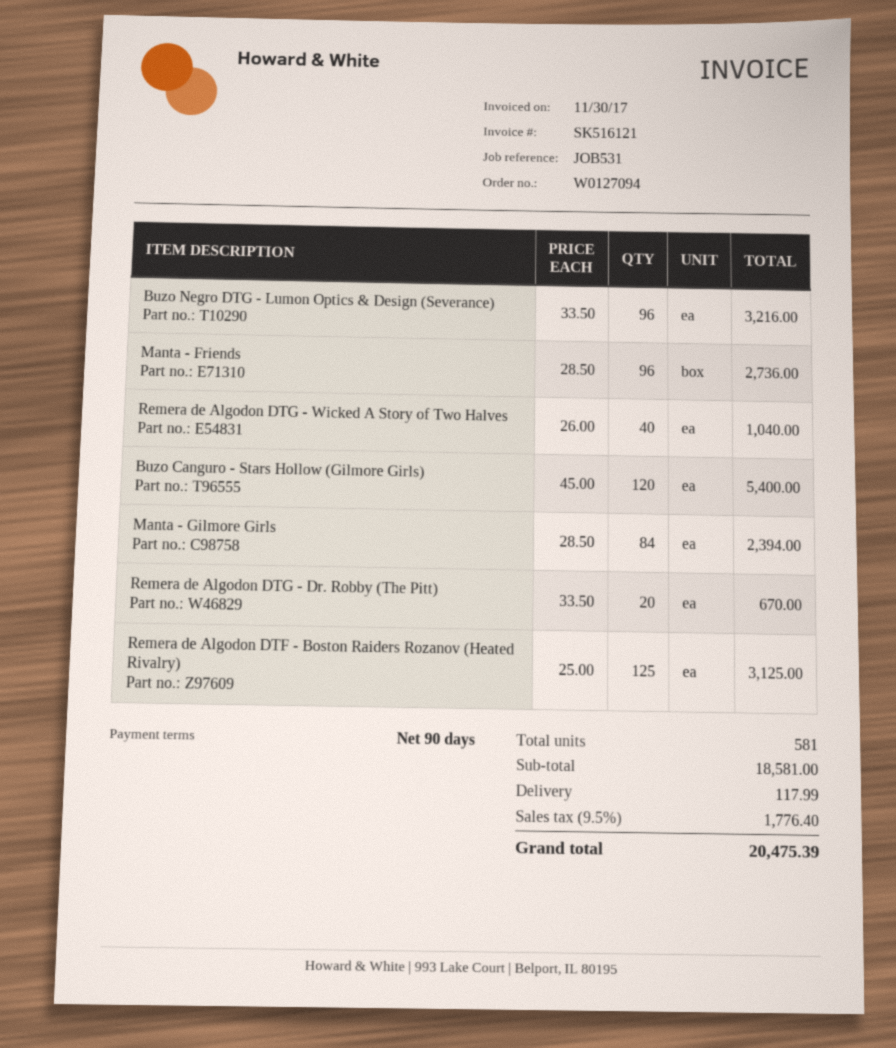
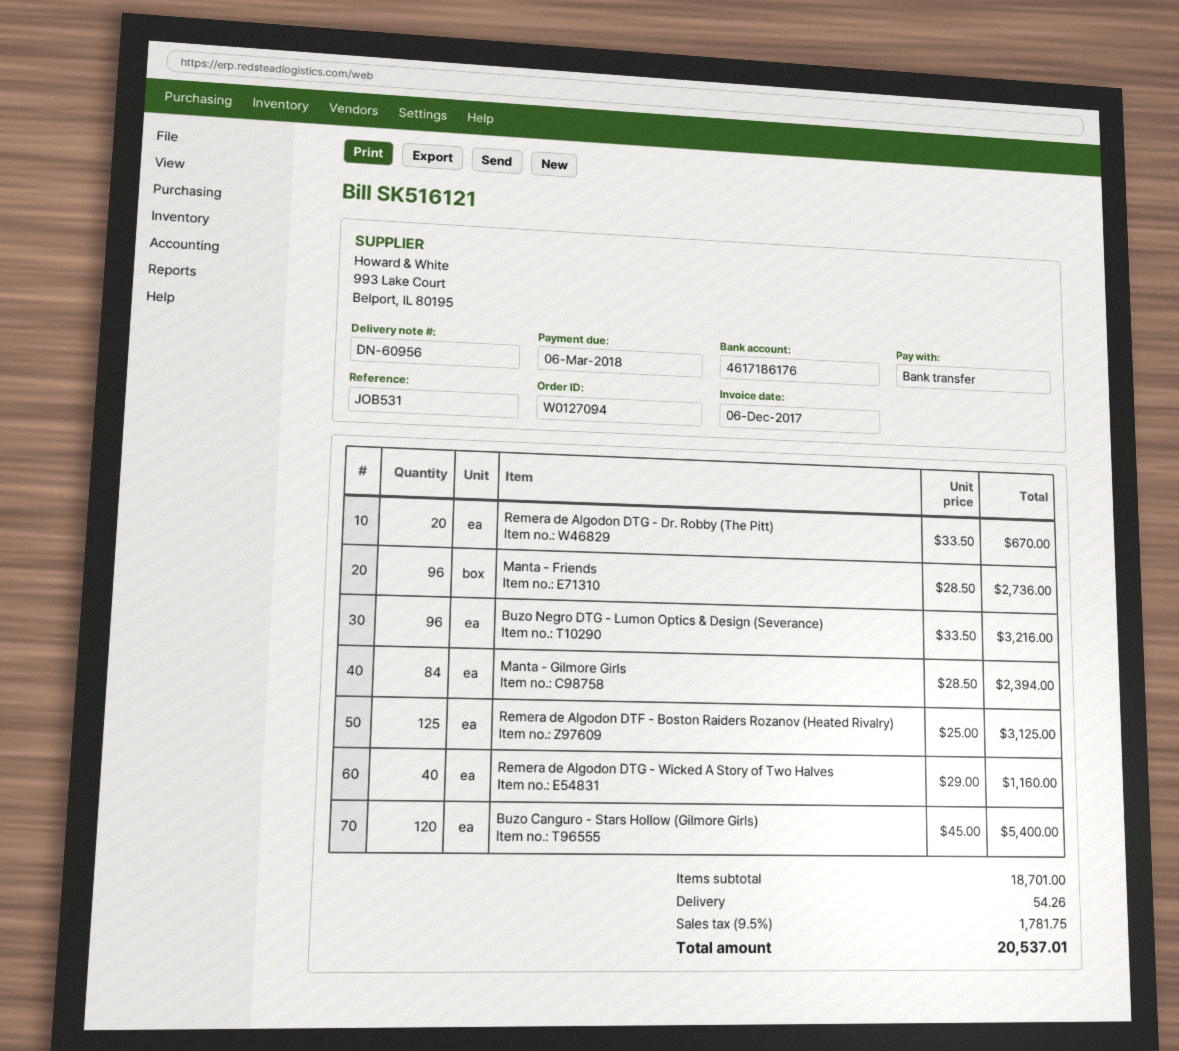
invoice date: 2017-11-30 -> 2017-12-06
Remera de Algodon DTG - Wicked A Story of Two Halves: 40 x 26.00 = 1040.00 -> 40 x 29.00 = 1160.00
subtotal: 18581.00 -> 18701.00
shipping: 117.99 -> 54.26
tax: 9.5% = 1776.40 -> 9.5% = 1781.75
total: 20475.39 -> 20537.01

